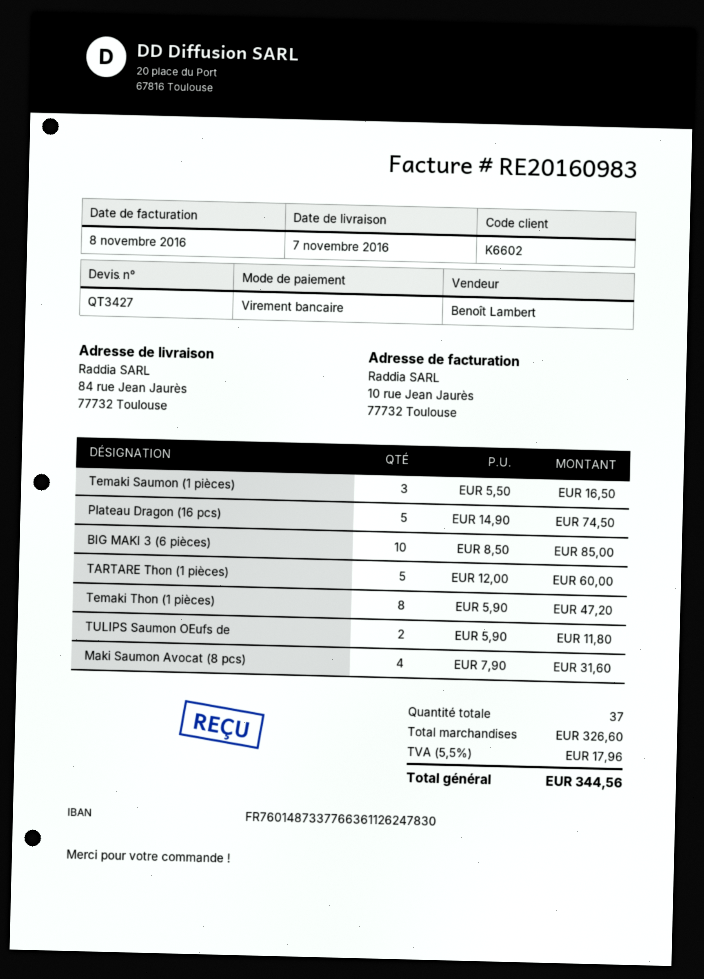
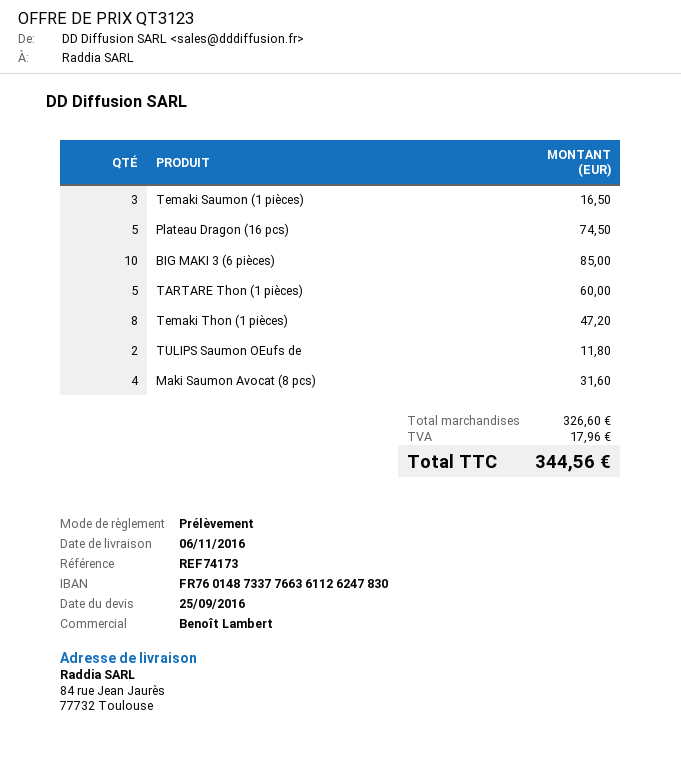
quote number: QT3427 -> QT3123
delivery date: 2016-11-07 -> 2016-11-06
payment method: bank transfer -> direct debit

